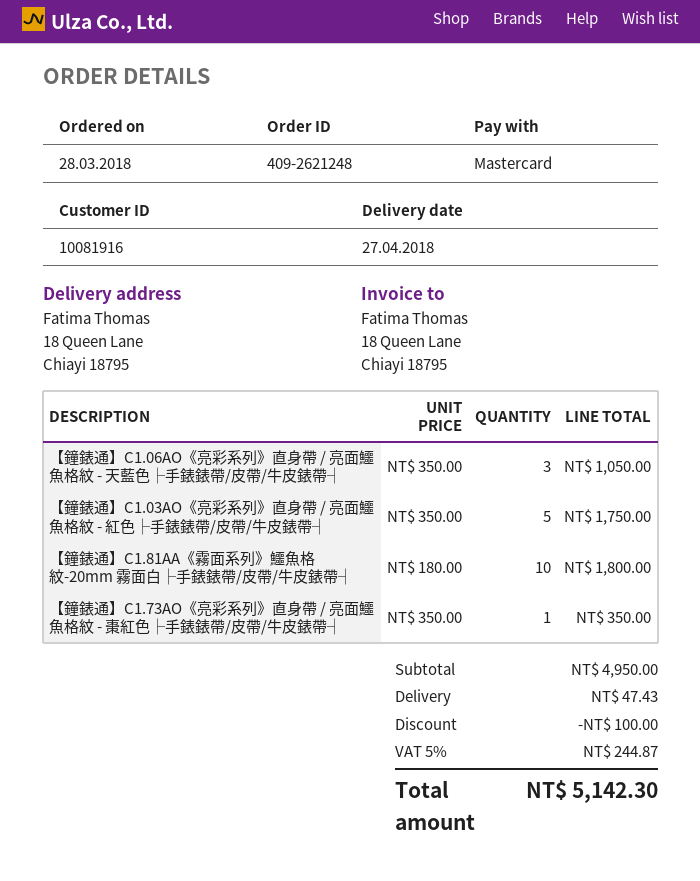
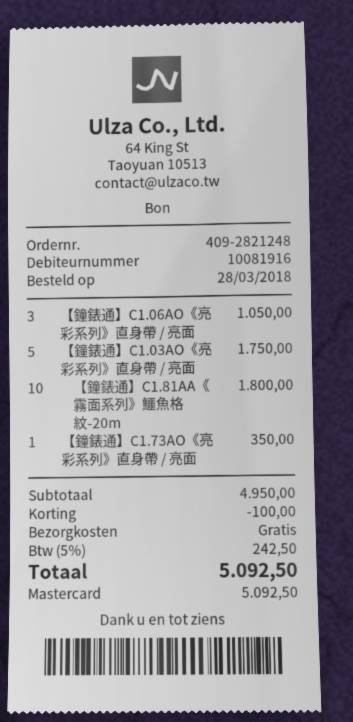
order number: 409-2621248 -> 409-2821248
shipping: 47.43 -> 0.00
tax: 5% = 244.87 -> 5% = 242.50
total: 5142.30 -> 5092.50

